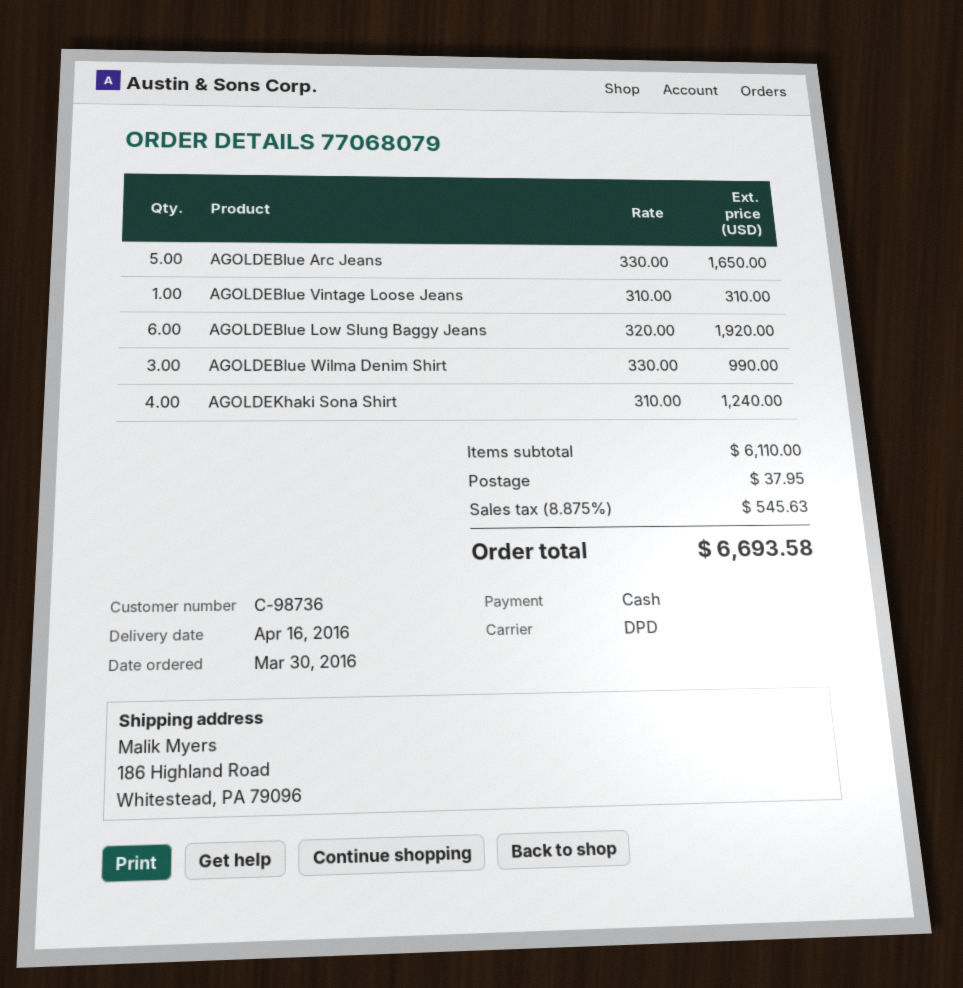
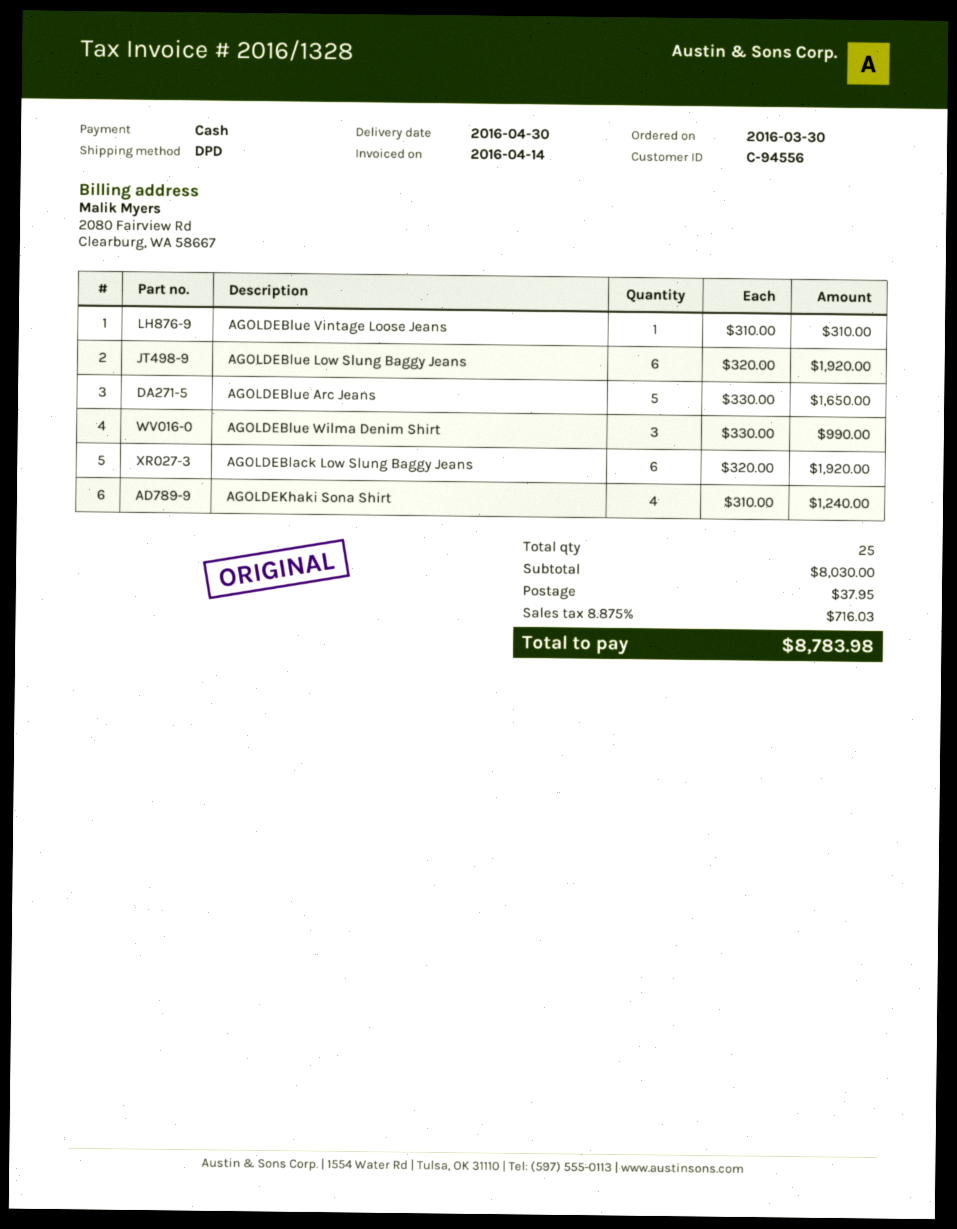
delivery date: 2016-04-16 -> 2016-04-30
customer number: C-98736 -> C-94556
AGOLDEBlack Low Slung Baggy Jeans: none -> 6 x 320.00 = 1920.00
subtotal: 6110.00 -> 8030.00
tax: 8.875% = 545.63 -> 8.875% = 716.03
total: 6693.58 -> 8783.98

